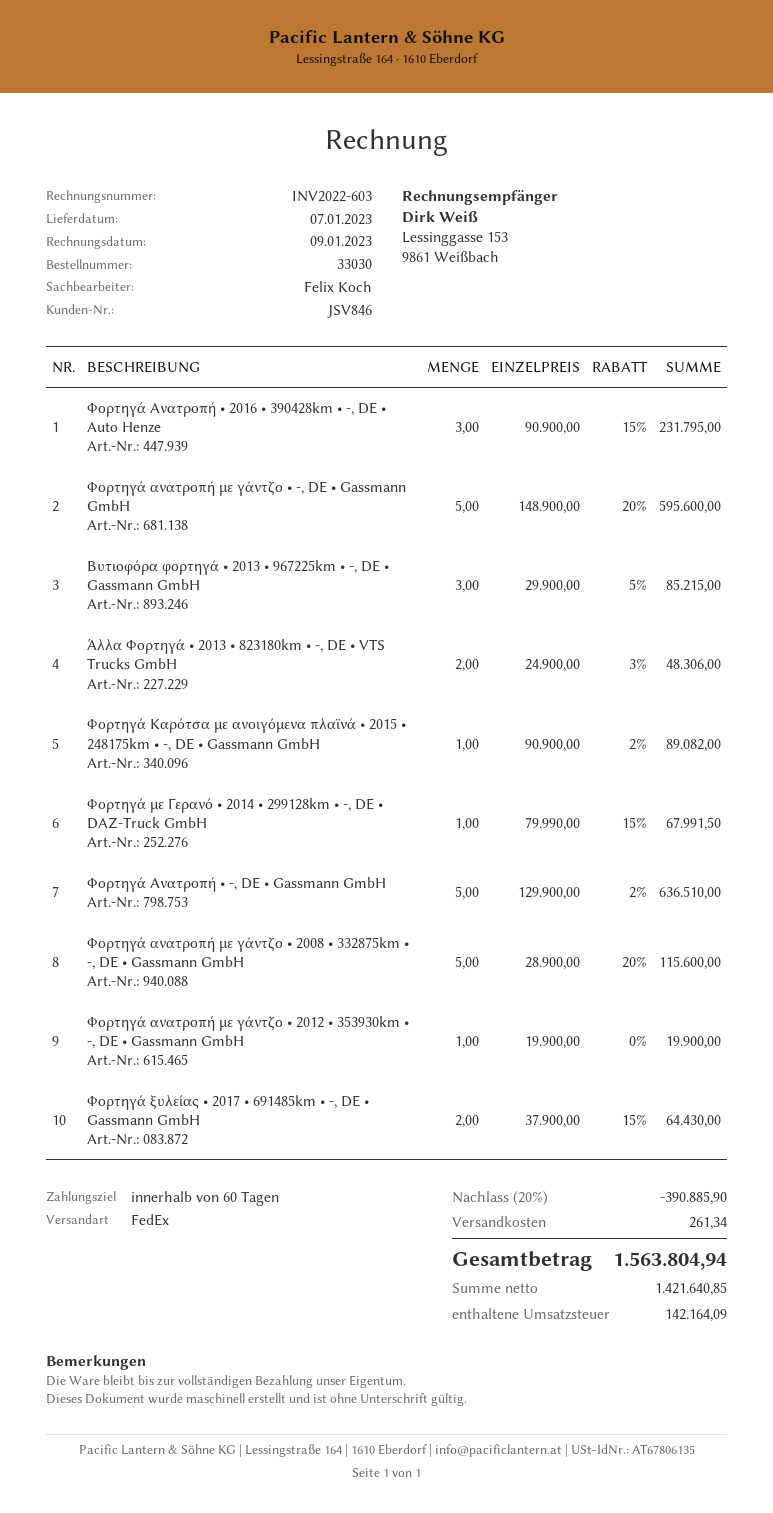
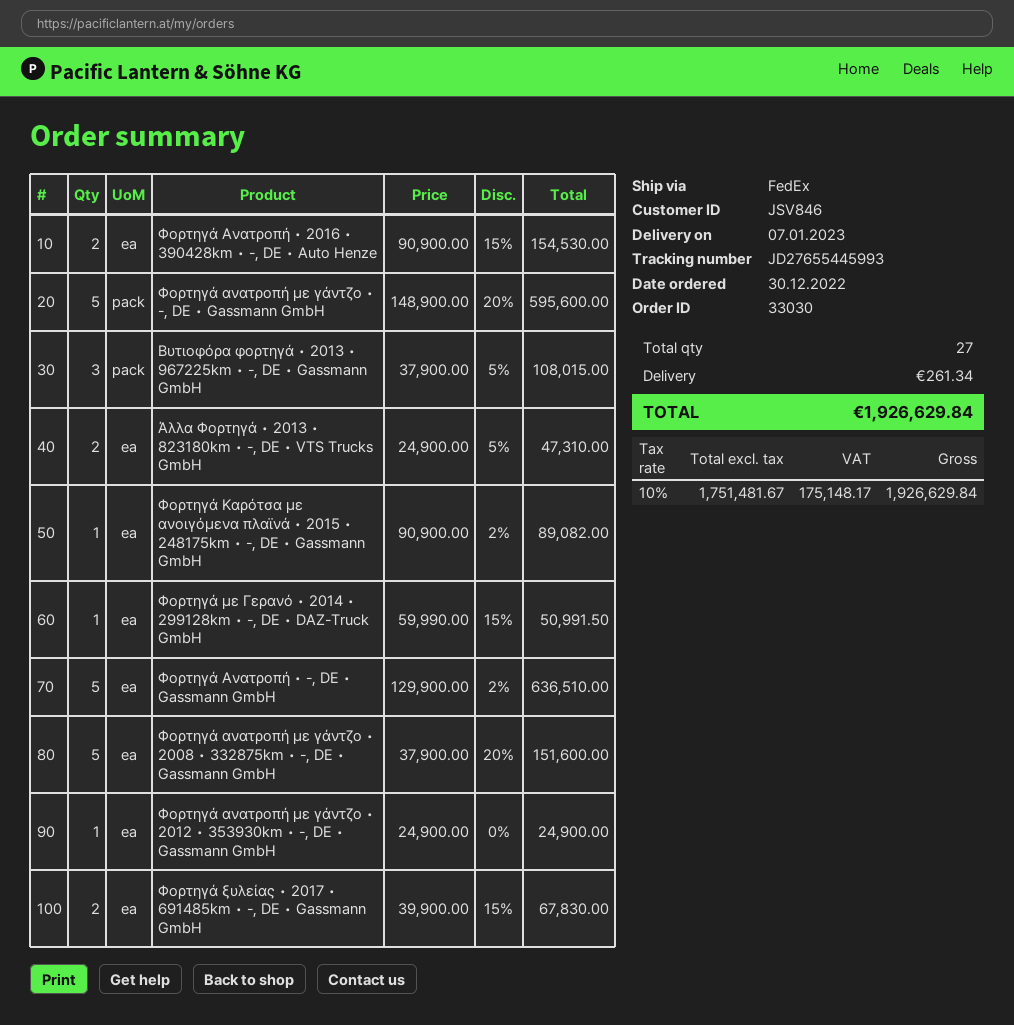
Φορτηγά Ανατροπή • 2016 • 390428km • -, DE • Auto Henze: 3 x 90900.00 - 15% = 231795.00 -> 2 x 90900.00 - 15% = 154530.00
Βυτιοφόρα φορτηγά • 2013 • 967225km • -, DE • Gassmann GmbH: 3 x 29900.00 - 5% = 85215.00 -> 3 x 37900.00 - 5% = 108015.00
Άλλα Φορτηγά • 2013 • 823180km • -, DE • VTS Trucks GmbH: 2 x 24900.00 - 3% = 48306.00 -> 2 x 24900.00 - 5% = 47310.00
Φορτηγά με Γερανό • 2014 • 299128km • -, DE • DAZ-Truck GmbH: 1 x 79990.00 - 15% = 67991.50 -> 1 x 59990.00 - 15% = 50991.50
Φορτηγά ανατροπή με γάντζο • 2008 • 332875km • -, DE • Gassmann GmbH: 5 x 28900.00 - 20% = 115600.00 -> 5 x 37900.00 - 20% = 151600.00
Φορτηγά ανατροπή με γάντζο • 2012 • 353930km • -, DE • Gassmann GmbH: 1 x 19900.00 = 19900.00 -> 1 x 24900.00 = 24900.00
Φορτηγά ξυλείας • 2017 • 691485km • -, DE • Gassmann GmbH: 2 x 37900.00 - 15% = 64430.00 -> 2 x 39900.00 - 15% = 67830.00
discount: 20% = 390885.90 -> none
net: 1421640.85 -> 1751481.67
tax: 142164.09 -> 175148.17
total: 1563804.94 -> 1926629.84

